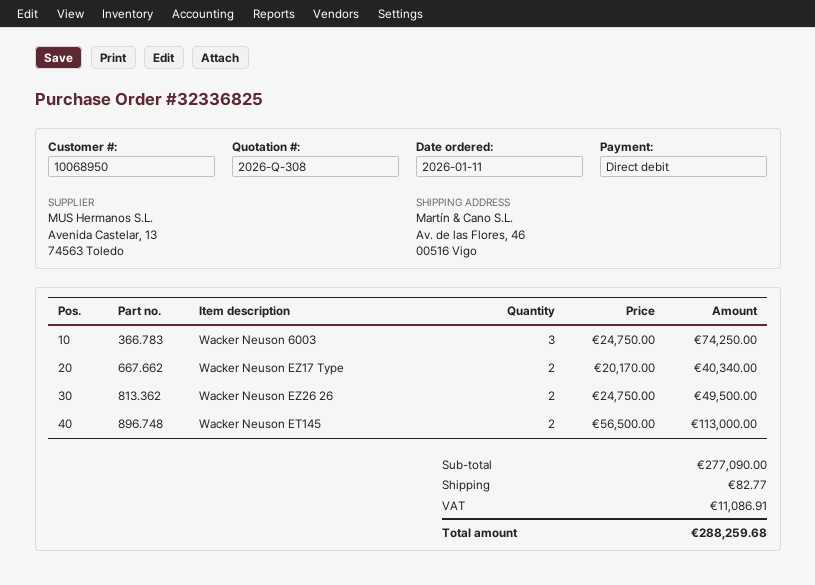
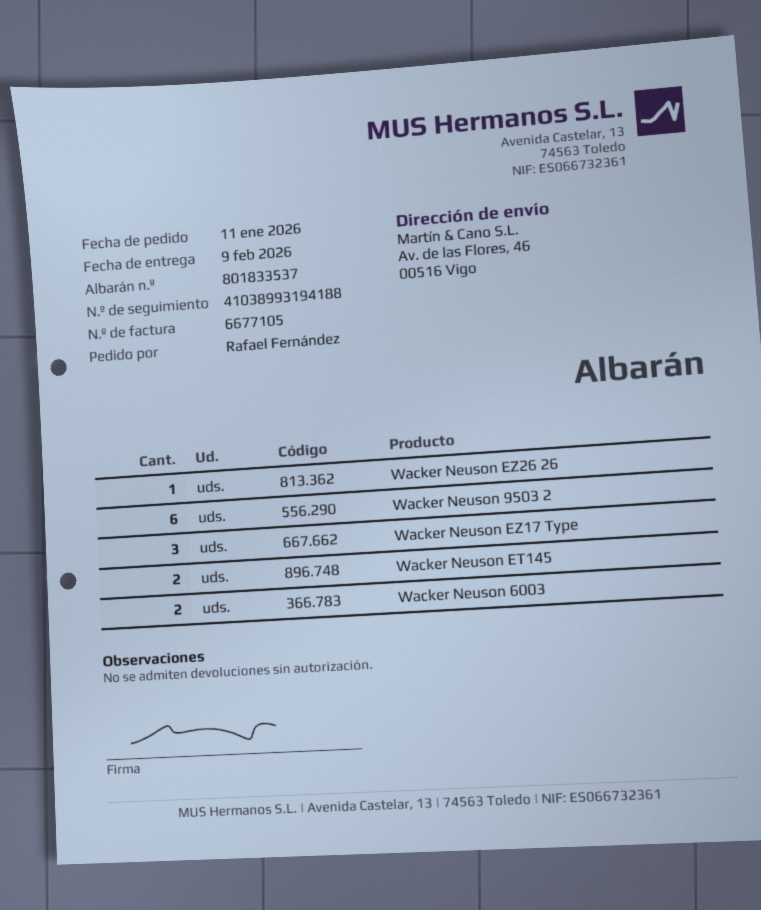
Wacker Neuson 6003: 3 -> 2
Wacker Neuson EZ17 Type: 2 -> 3
Wacker Neuson EZ26 26: 2 -> 1
Wacker Neuson 9503 2: none -> 6

